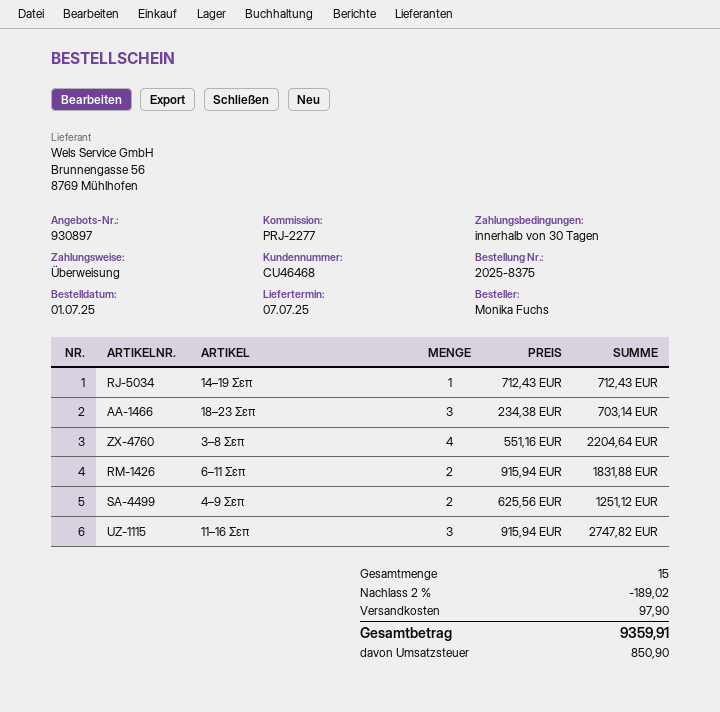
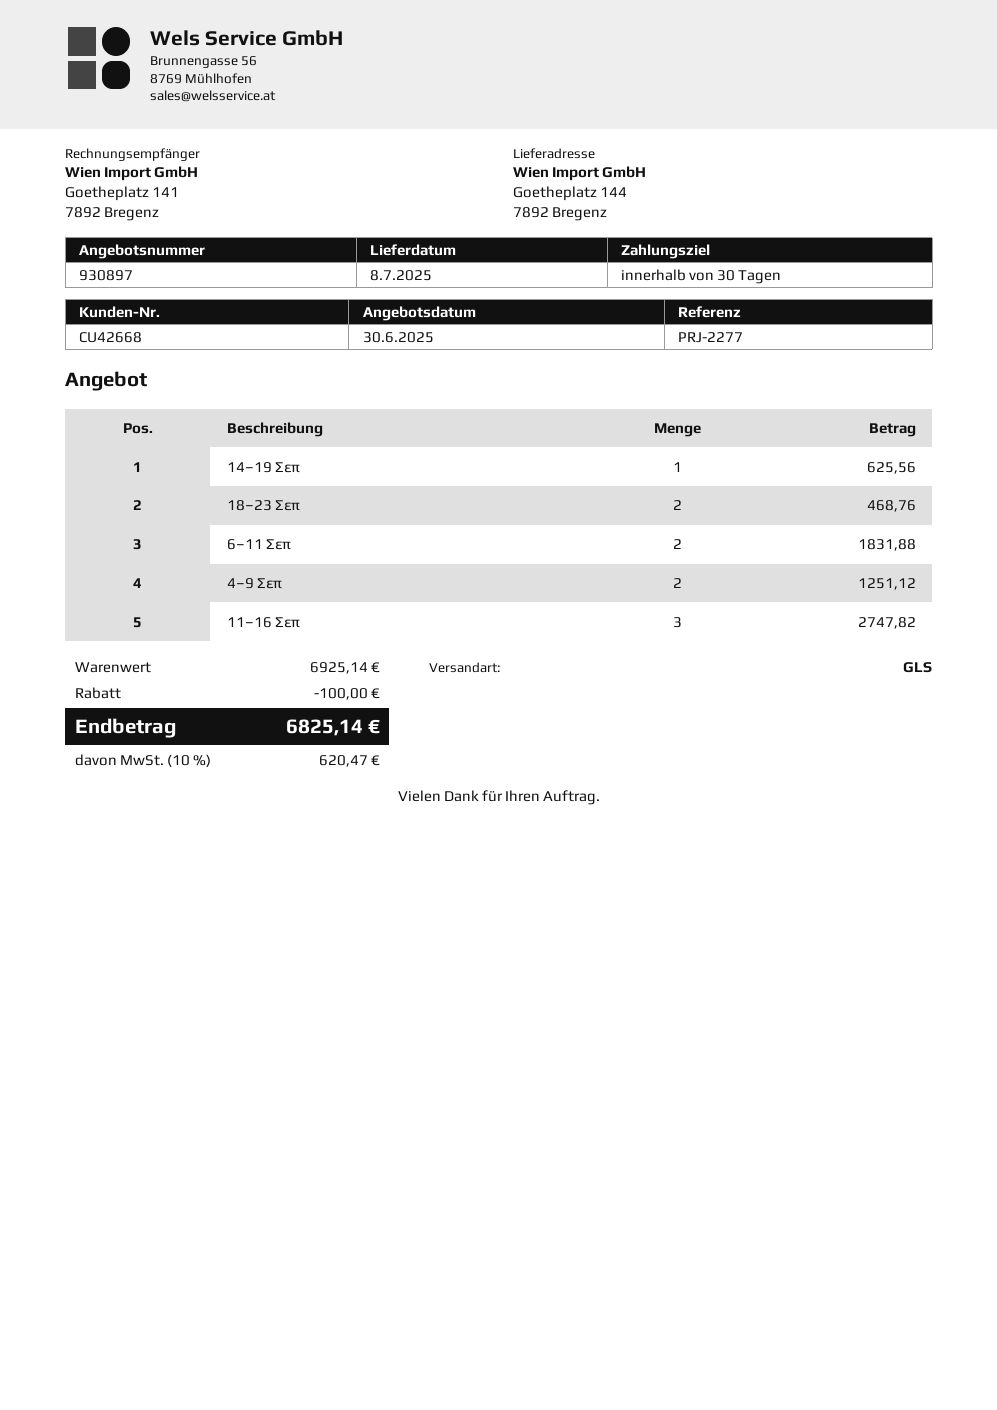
delivery date: 2025-07-07 -> 2025-07-08
customer number: CU46468 -> CU42668
14–19 Σεπ: 1 for 712.43 -> 1 for 625.56
18–23 Σεπ: 3 for 703.14 -> 2 for 468.76
3–8 Σεπ: 4 for 2204.64 -> none
discount: 189.02 -> 100.00
shipping: 97.90 -> none
tax: 850.90 -> 620.47
total: 9359.91 -> 6825.14

